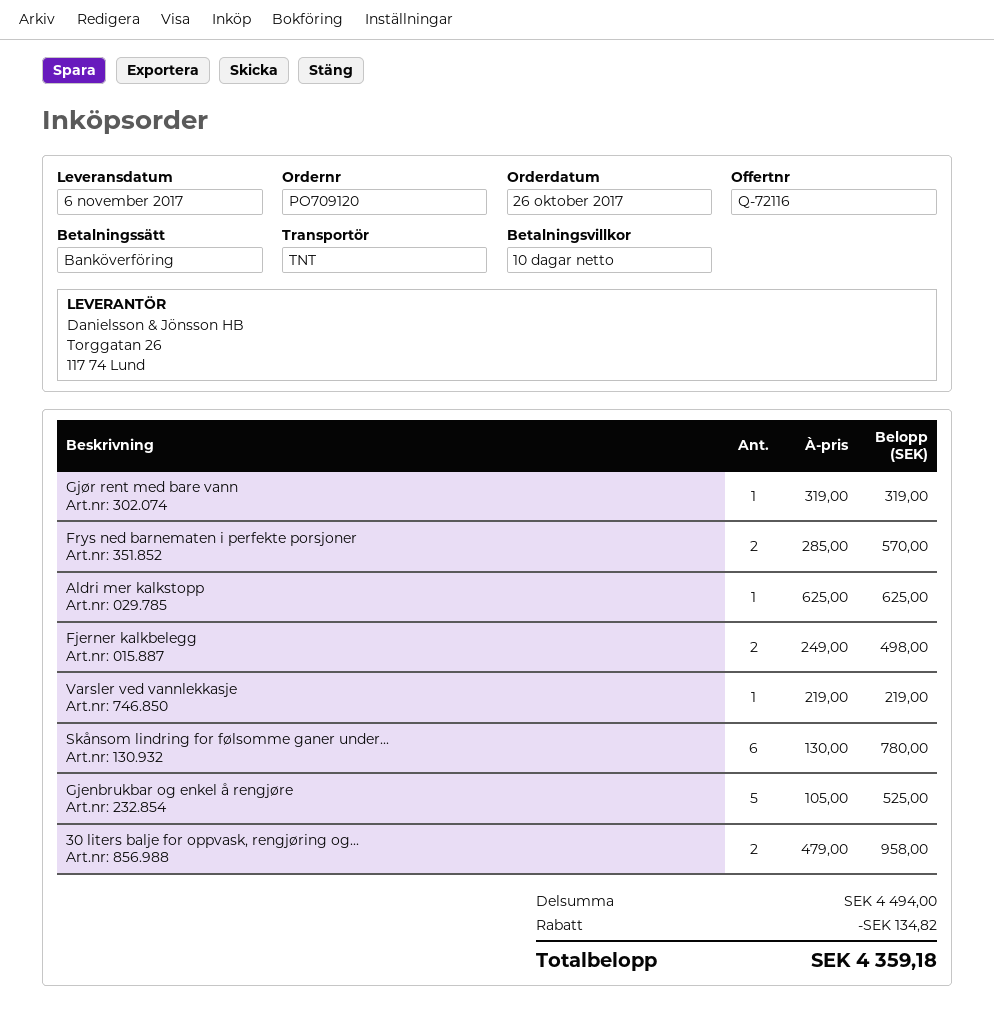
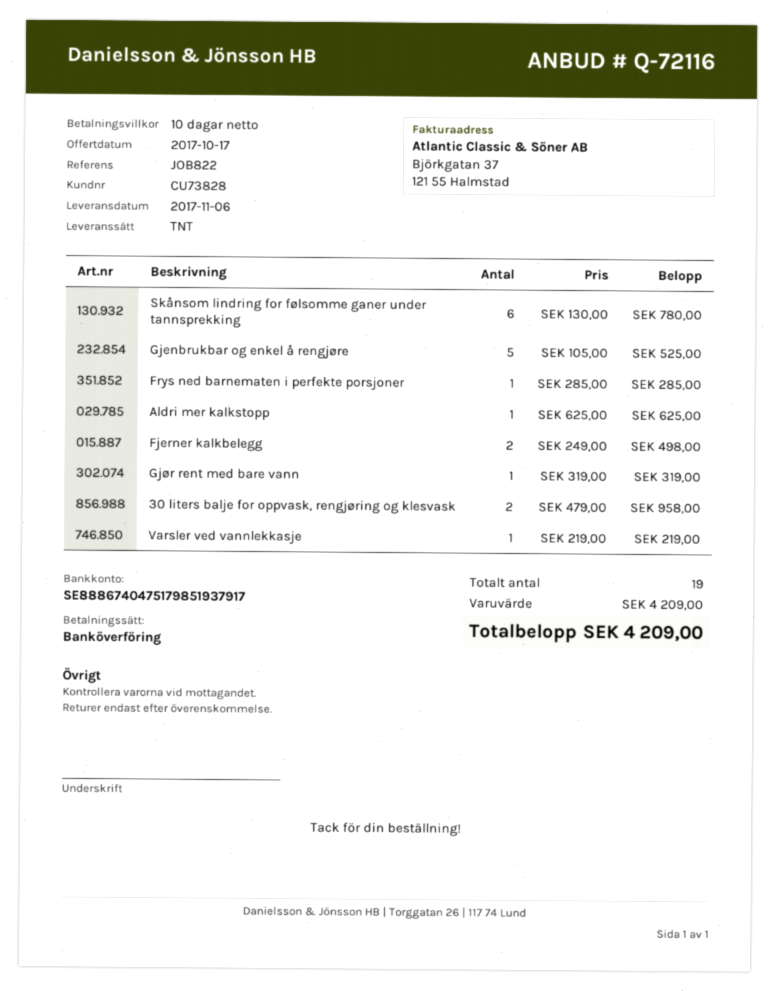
Frys ned barnematen i perfekte porsjoner: 2 x 285.00 = 570.00 -> 1 x 285.00 = 285.00
subtotal: 4494.00 -> 4209.00
discount: 134.82 -> none
total: 4359.18 -> 4209.00

